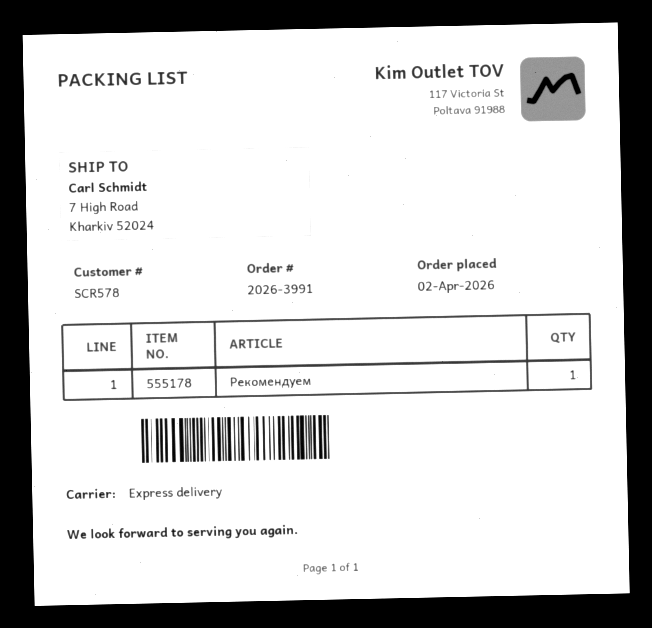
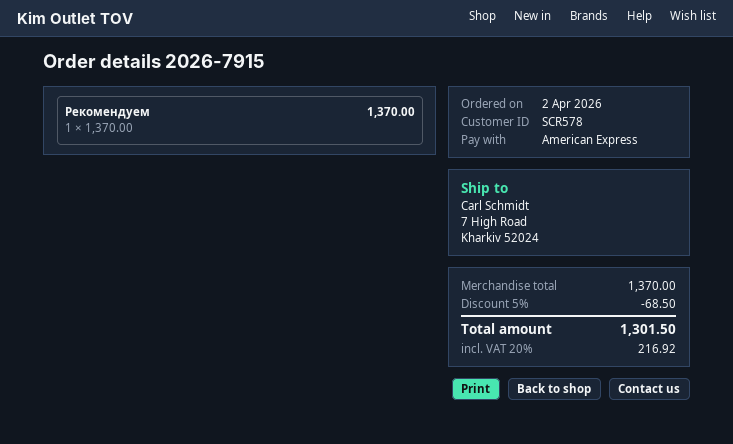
order number: 2026-3991 -> 2026-7915

